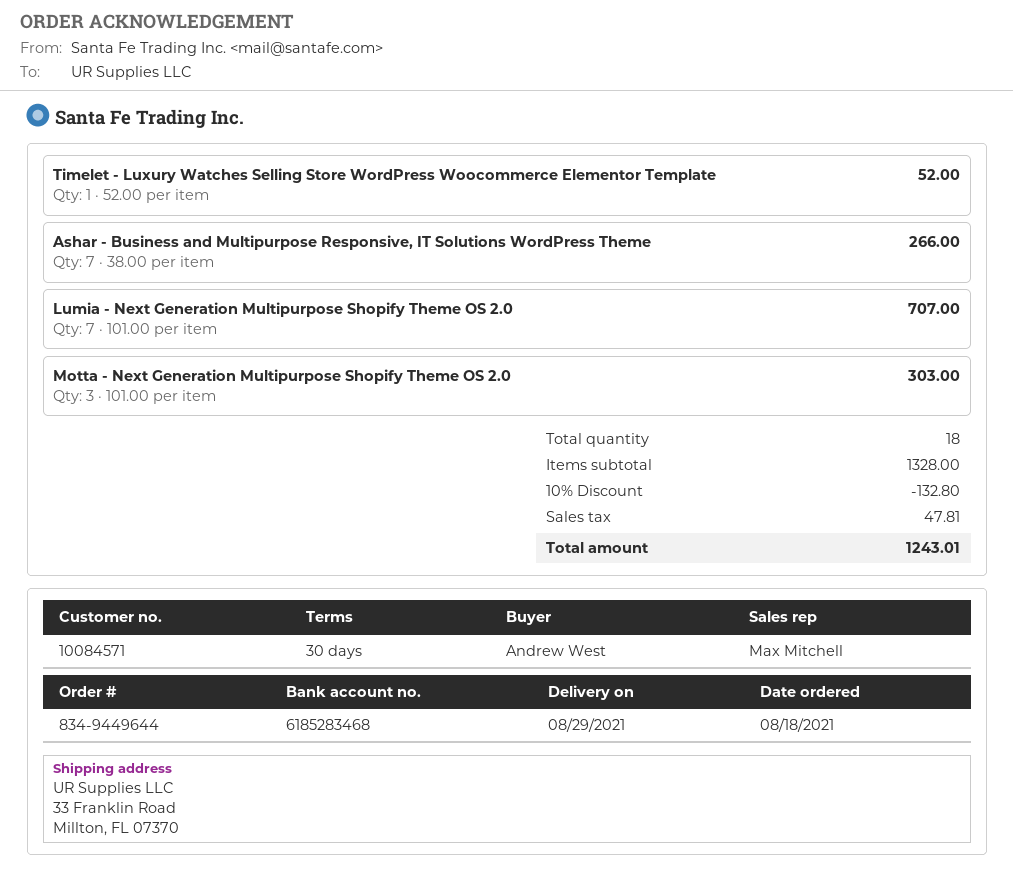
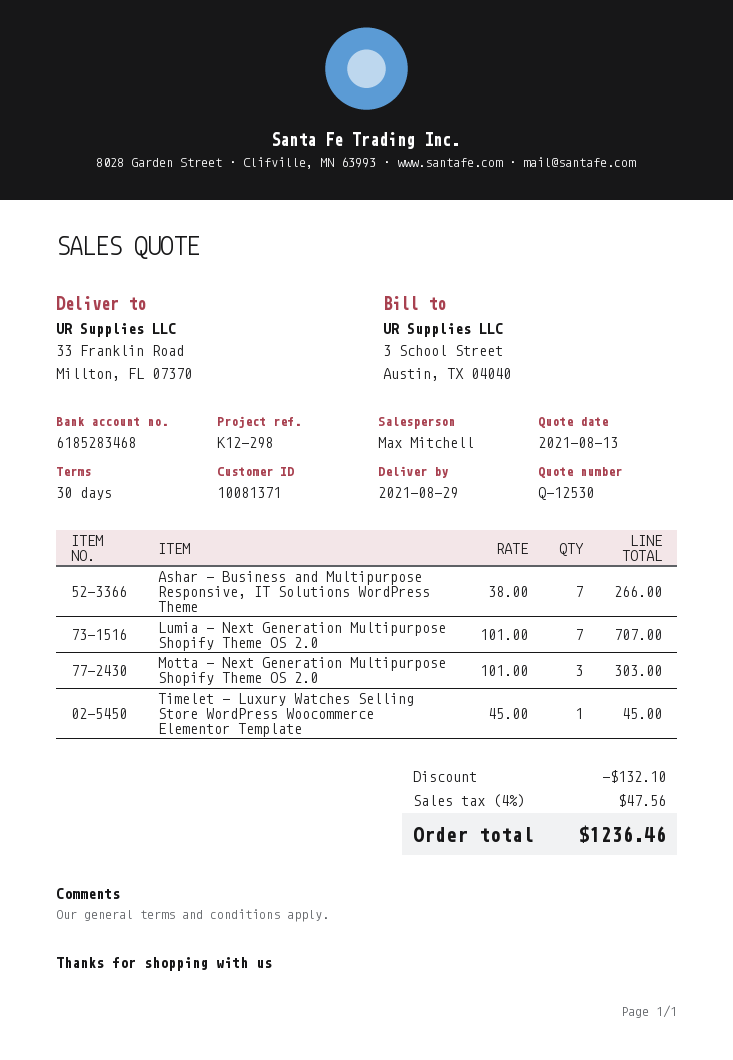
customer number: 10084571 -> 10081371
Timelet - Luxury Watches Selling Store WordPress Woocommerce Elementor Template: 1 x 52.00 = 52.00 -> 1 x 45.00 = 45.00
discount: 132.80 -> 132.10
tax: 47.81 -> 47.56
total: 1243.01 -> 1236.46

